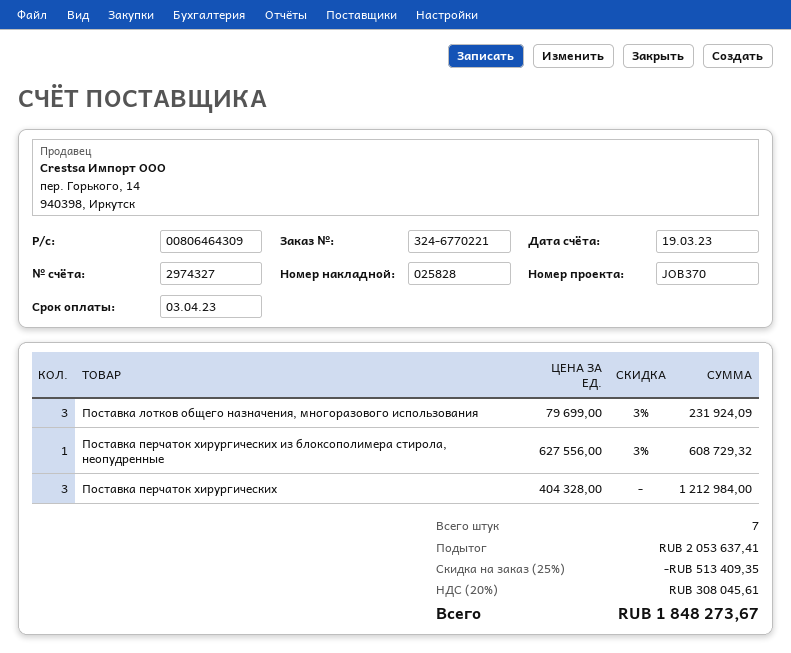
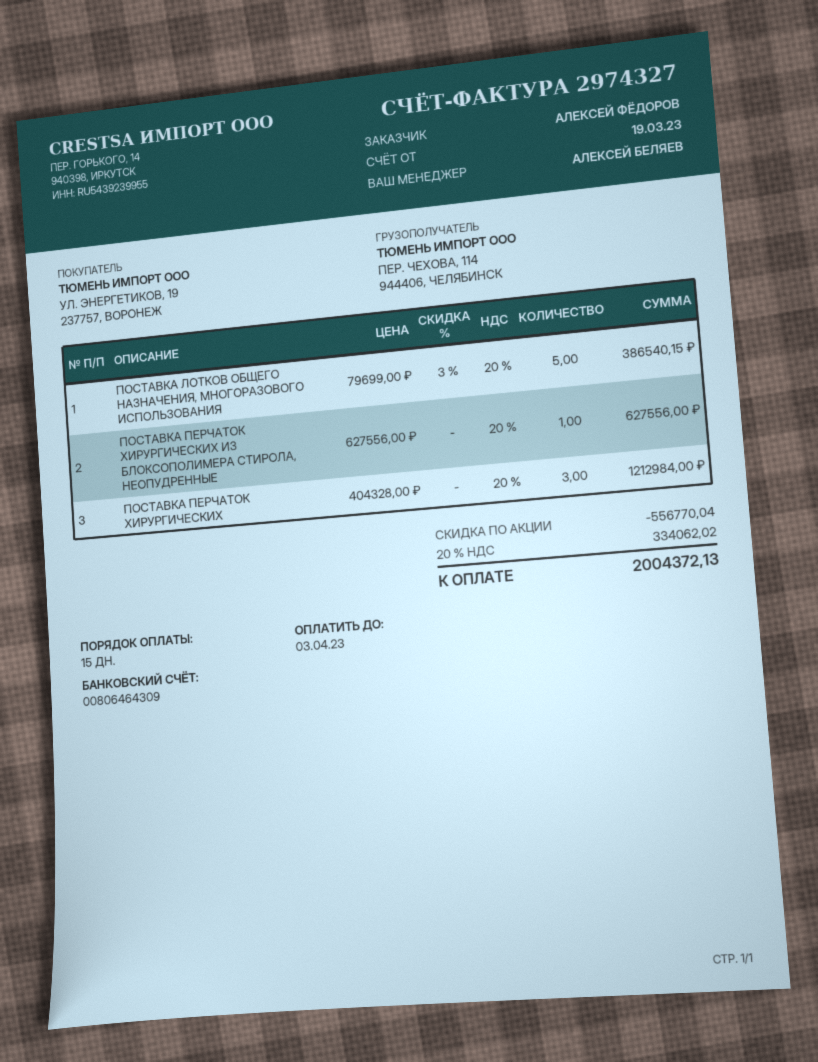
Поставка лотков общего назначения, многоразового использования: 3 x 79699.00 - 3% = 231924.09 -> 5 x 79699.00 - 3% = 386540.15
Поставка перчаток хирургических из блоксополимера стирола, неопудренные: 1 x 627556.00 - 3% = 608729.32 -> 1 x 627556.00 = 627556.00
discount: 513409.35 -> 556770.04
tax: 20% = 308045.61 -> 20% = 334062.02
total: 1848273.67 -> 2004372.13

